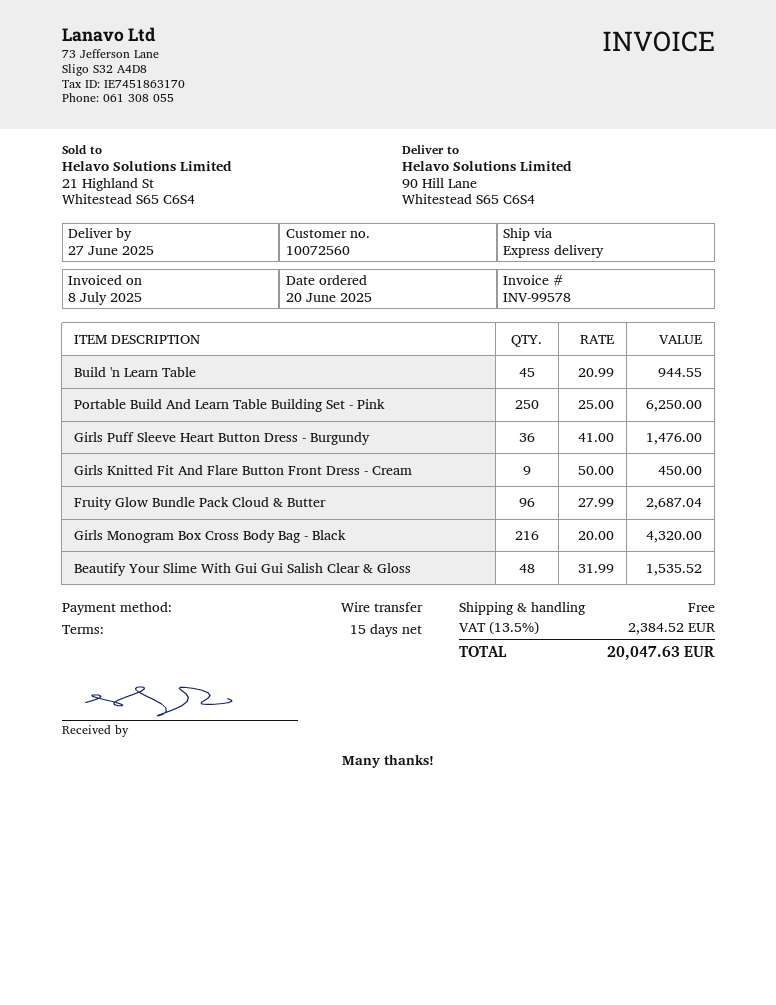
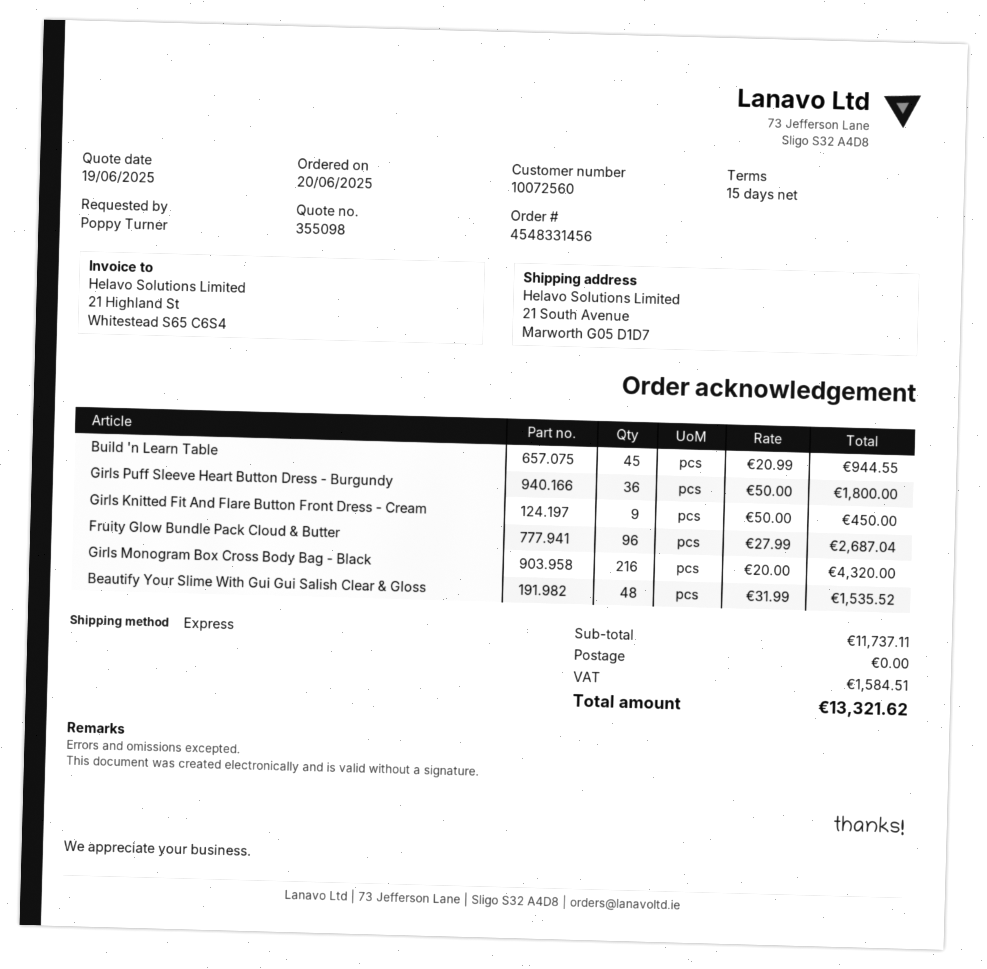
ship to: 90 Hill Lane, Whitestead S65 C6S4 -> 21 South Avenue, Marworth G05 D1D7
Portable Build And Learn Table Building Set - Pink: 250 x 25.00 = 6250.00 -> none
Girls Puff Sleeve Heart Button Dress - Burgundy: 36 x 41.00 = 1476.00 -> 36 x 50.00 = 1800.00
tax: 2384.52 -> 1584.51
total: 20047.63 -> 13321.62

